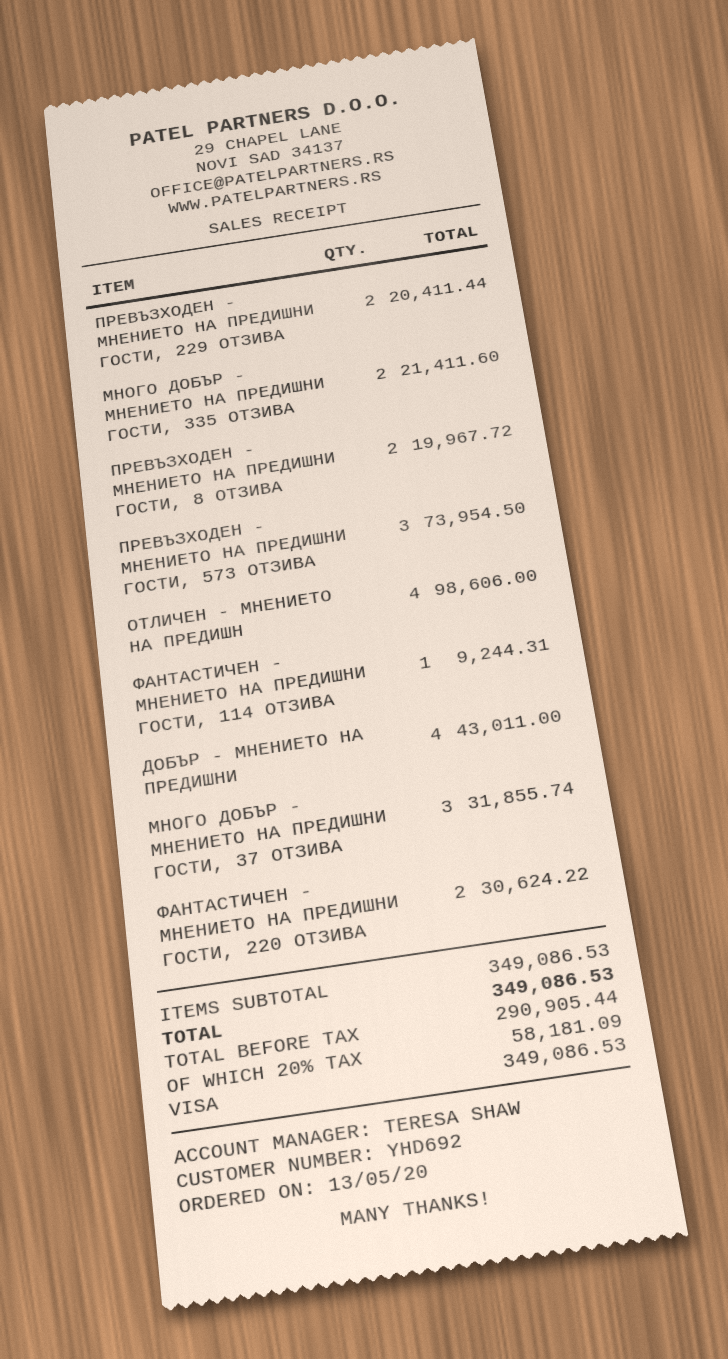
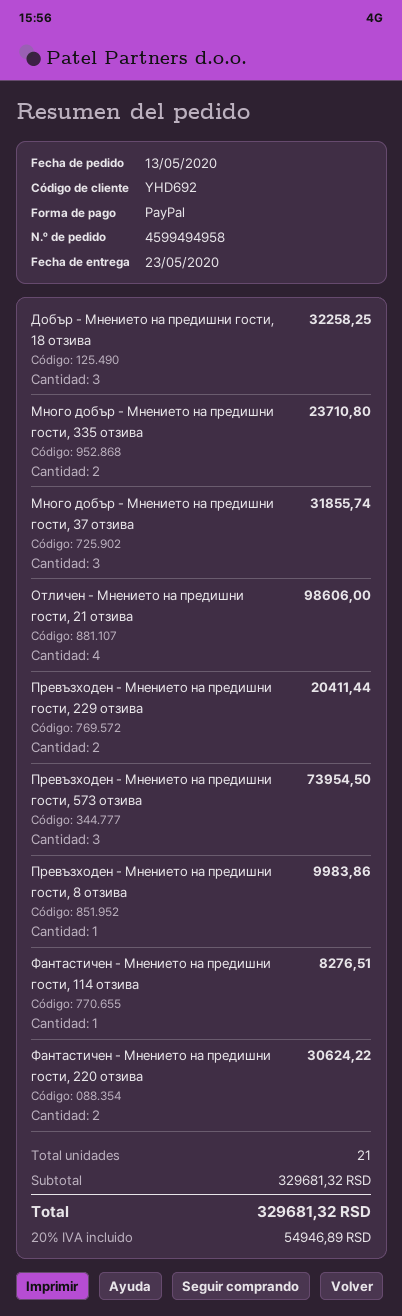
payment method: Visa -> PayPal
МНОГО ДОБЪР - МНЕНИЕТО НА ПРЕДИШНИ ГОСТИ, 335 ОТЗИВА: 2 for 21411.60 -> 2 for 23710.80
ПРЕВЪЗХОДЕН - МНЕНИЕТО НА ПРЕДИШНИ ГОСТИ, 8 ОТЗИВА: 2 for 19967.72 -> 1 for 9983.86
ФАНТАСТИЧЕН - МНЕНИЕТО НА ПРЕДИШНИ ГОСТИ, 114 ОТЗИВА: 1 for 9244.31 -> 1 for 8276.51
ДОБЪР - МНЕНИЕТО НА ПРЕДИШНИ: 4 for 43011.00 -> 3 for 32258.25
subtotal: 349086.53 -> 329681.32
tax: 20% = 58181.09 -> 20% = 54946.89
total: 349086.53 -> 329681.32

